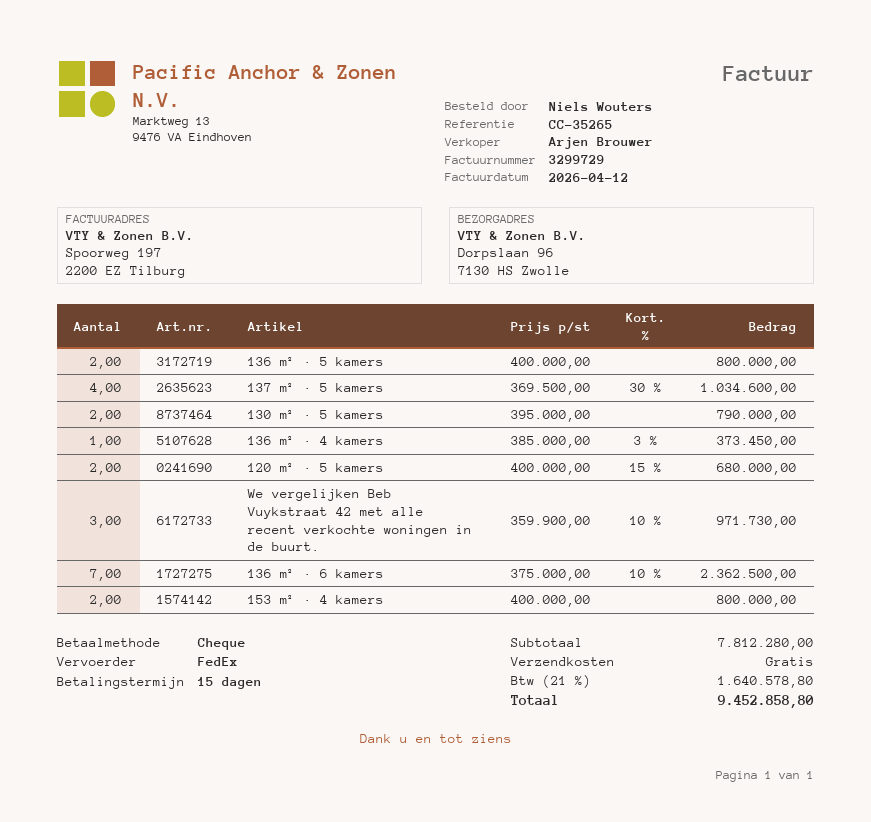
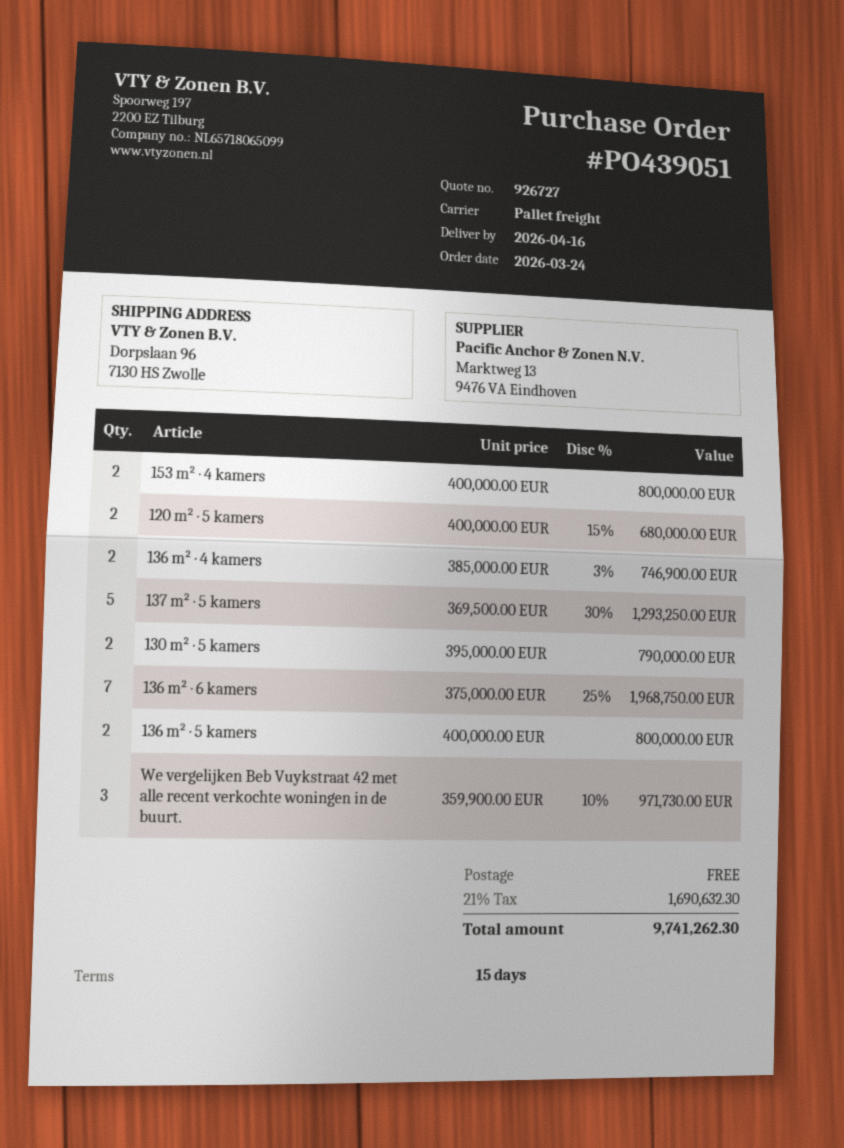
shipping method: FedEx -> pallet freight
137 m² · 5 kamers: 4 x 369500.00 - 30% = 1034600.00 -> 5 x 369500.00 - 30% = 1293250.00
136 m² · 4 kamers: 1 x 385000.00 - 3% = 373450.00 -> 2 x 385000.00 - 3% = 746900.00
136 m² · 6 kamers: 7 x 375000.00 - 10% = 2362500.00 -> 7 x 375000.00 - 25% = 1968750.00
tax: 21% = 1640578.80 -> 21% = 1690632.30
total: 9452858.80 -> 9741262.30

